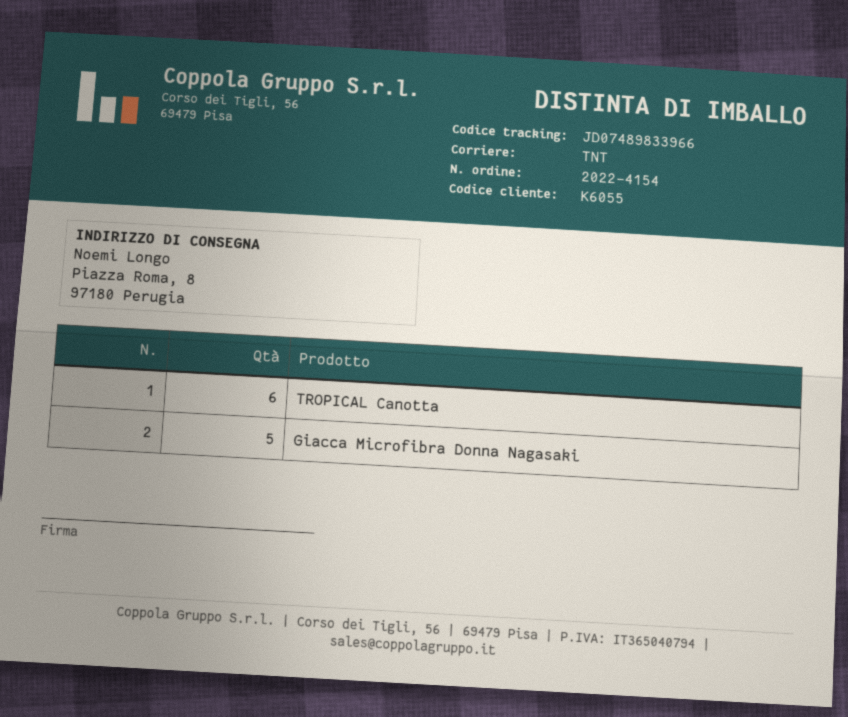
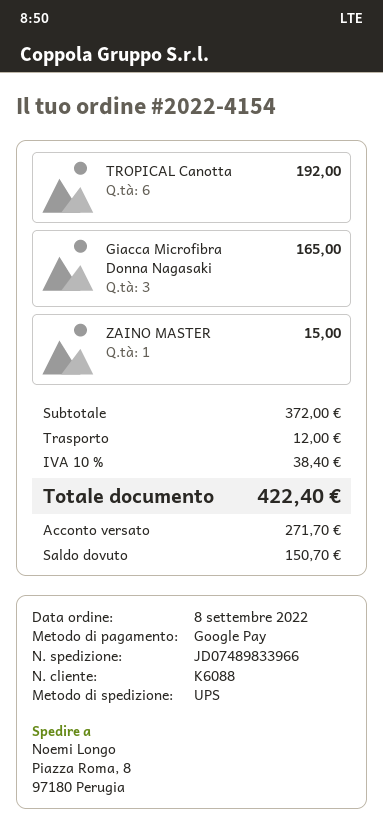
customer number: K6055 -> K6088
shipping method: TNT -> UPS
Giacca Microfibra Donna Nagasaki: 5 -> 3
ZAINO MASTER: none -> 1

